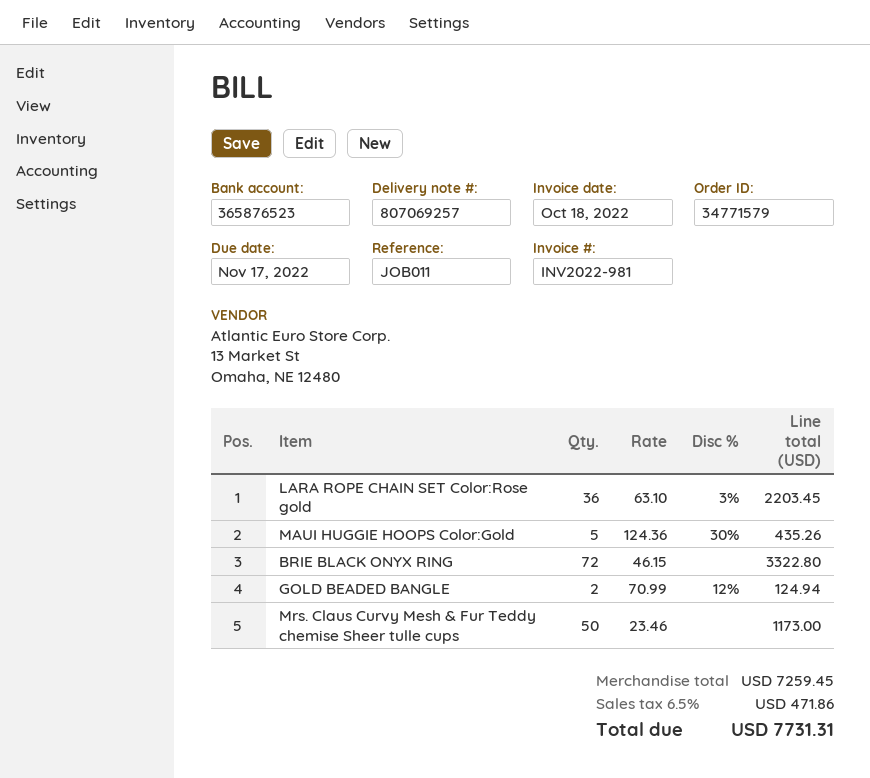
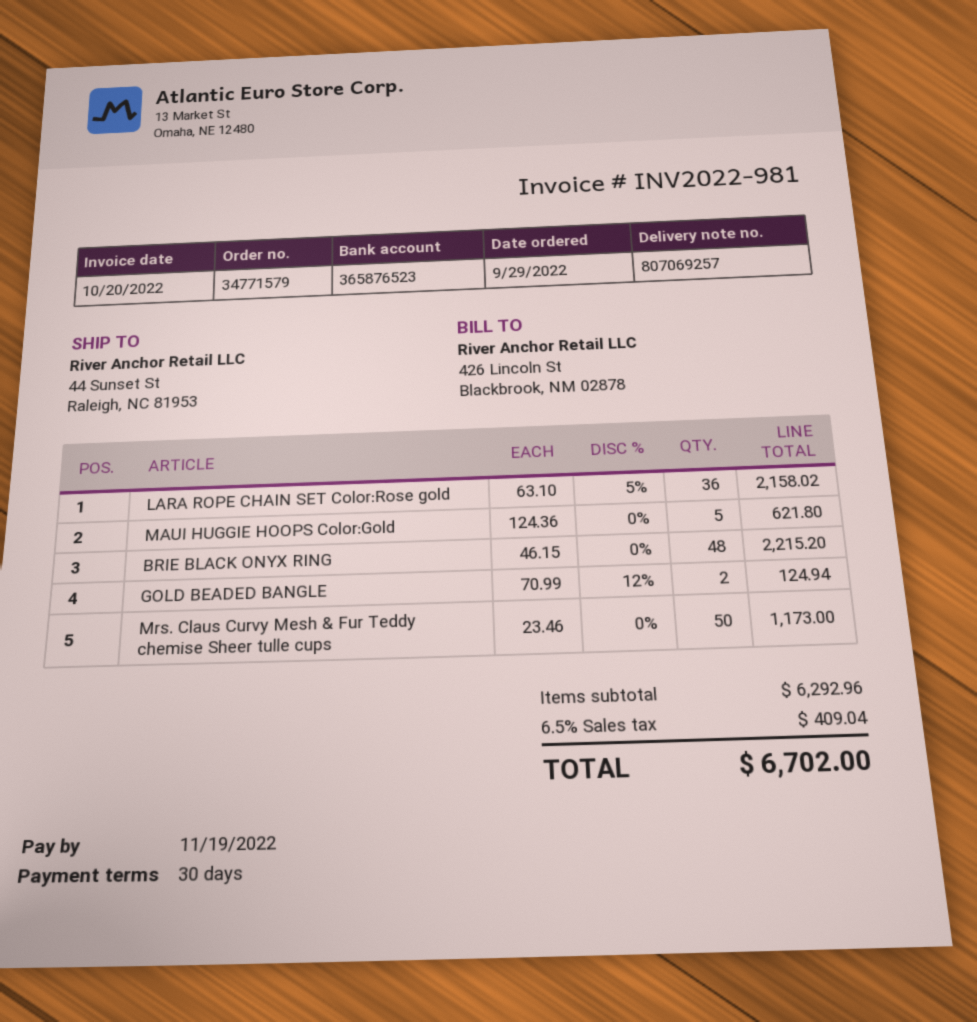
invoice date: 2022-10-18 -> 2022-10-20
due date: 2022-11-17 -> 2022-11-19
LARA ROPE CHAIN SET Color:Rose gold: 36 x 63.10 - 3% = 2203.45 -> 36 x 63.10 - 5% = 2158.02
MAUI HUGGIE HOOPS Color:Gold: 5 x 124.36 - 30% = 435.26 -> 5 x 124.36 = 621.80
BRIE BLACK ONYX RING: 72 x 46.15 = 3322.80 -> 48 x 46.15 = 2215.20
subtotal: 7259.45 -> 6292.96
tax: 6.5% = 471.86 -> 6.5% = 409.04
total: 7731.31 -> 6702.00

